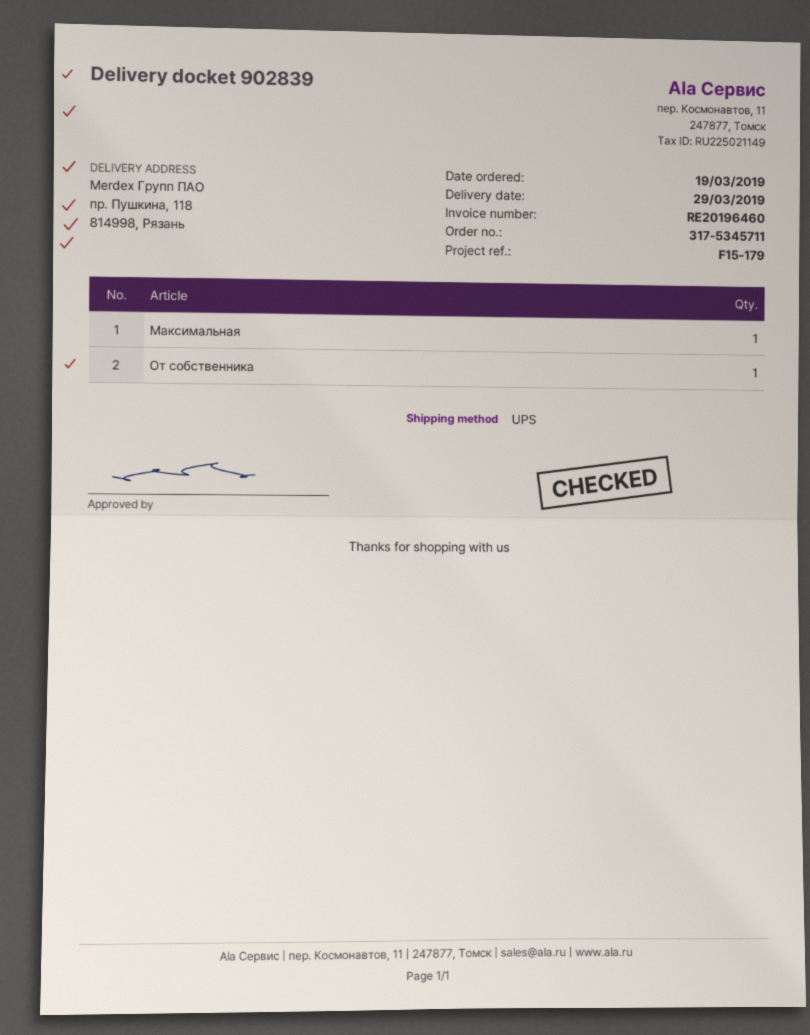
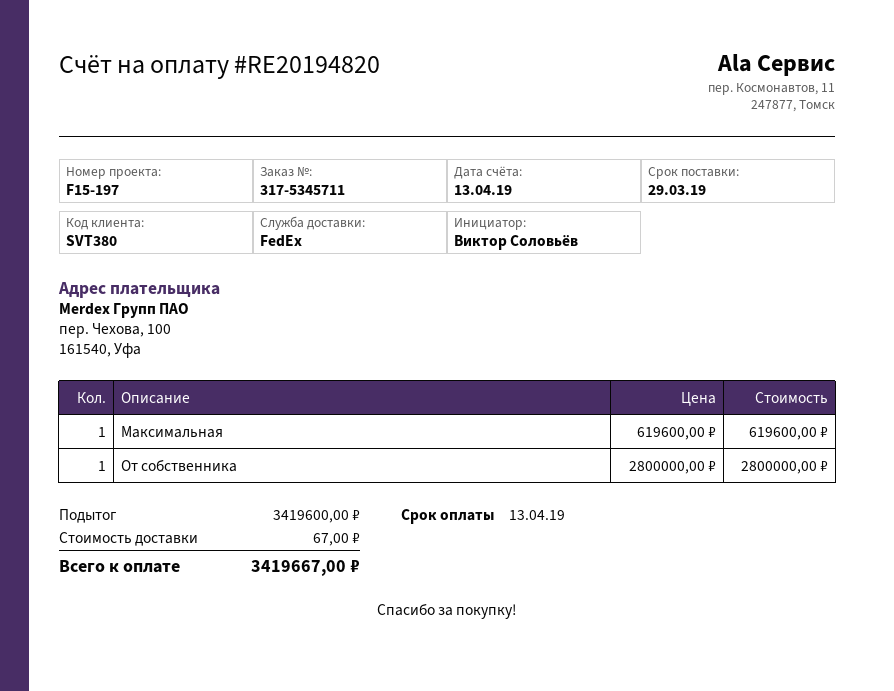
invoice number: RE20196460 -> RE20194820
reference: F15-179 -> F15-197
shipping method: UPS -> FedEx

